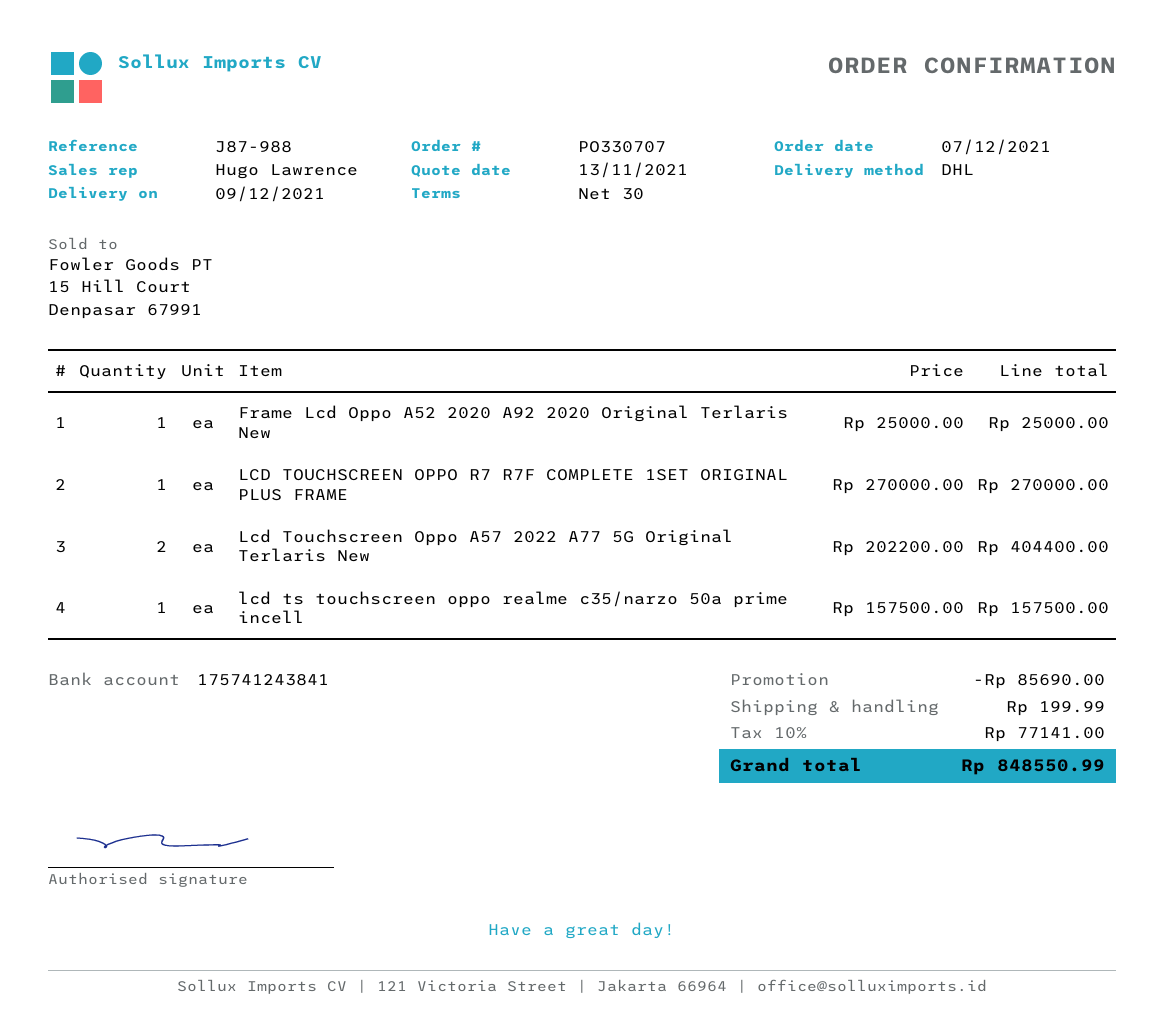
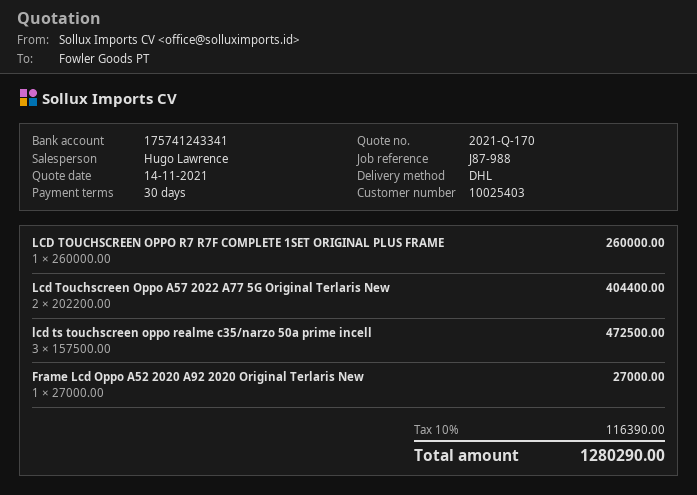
quote date: 2021-11-13 -> 2021-11-14
bank account: 175741243841 -> 175741243341
Frame Lcd Oppo A52 2020 A92 2020 Original Terlaris New: 1 x 25000.00 = 25000.00 -> 1 x 27000.00 = 27000.00
LCD TOUCHSCREEN OPPO R7 R7F COMPLETE 1SET ORIGINAL PLUS FRAME: 1 x 270000.00 = 270000.00 -> 1 x 260000.00 = 260000.00
lcd ts touchscreen oppo realme c35/narzo 50a prime incell: 1 x 157500.00 = 157500.00 -> 3 x 157500.00 = 472500.00
discount: 85690.00 -> none
shipping: 199.99 -> none
tax: 10% = 77141.00 -> 10% = 116390.00
total: 848550.99 -> 1280290.00

